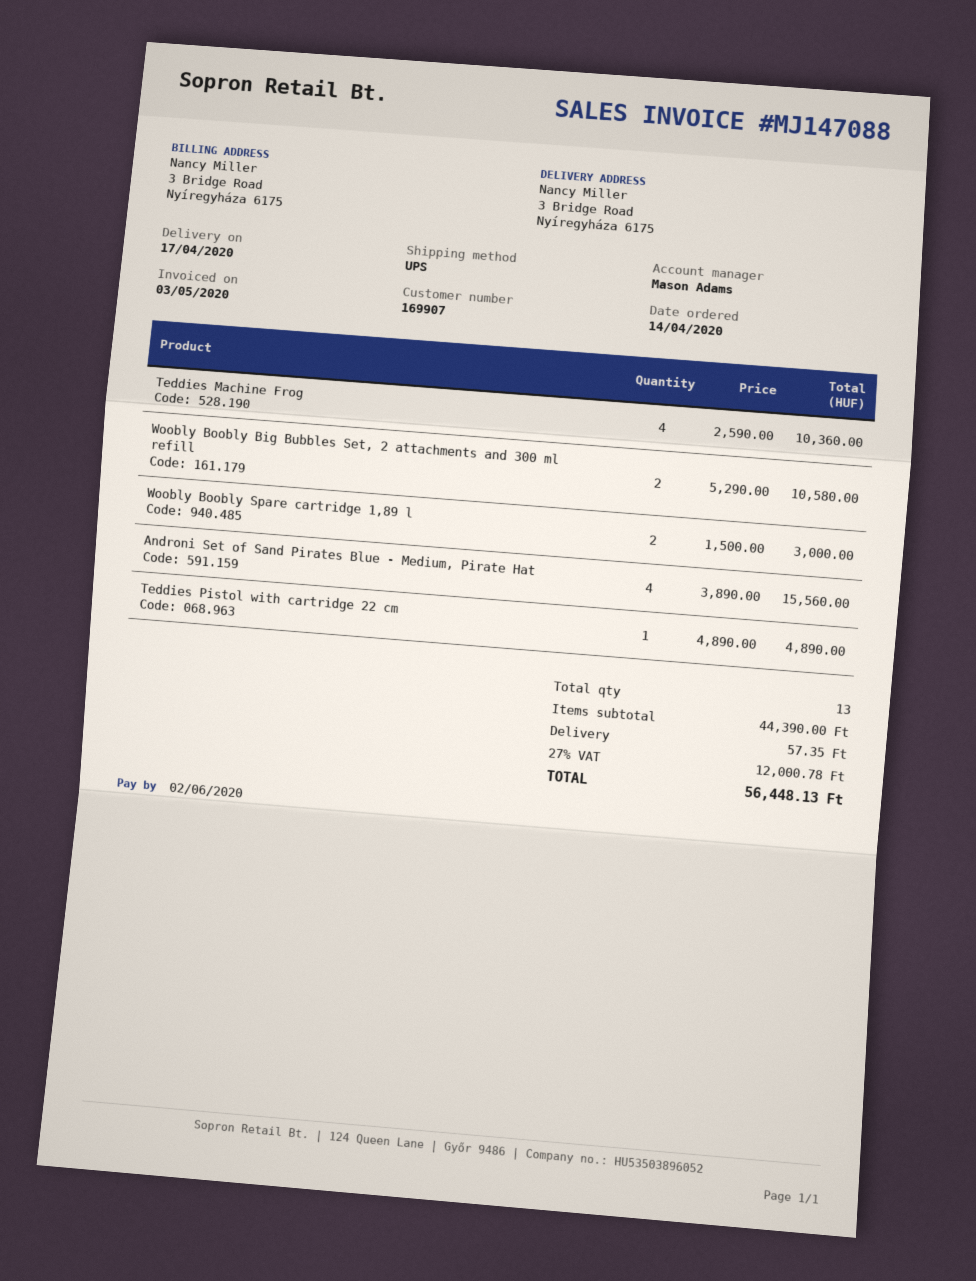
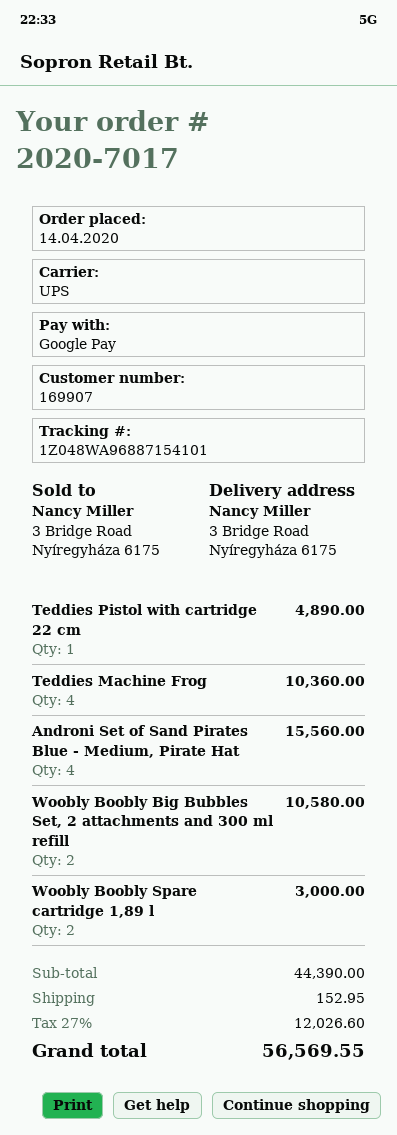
shipping: 57.35 -> 152.95
tax: 27% = 12000.78 -> 27% = 12026.60
total: 56448.13 -> 56569.55

